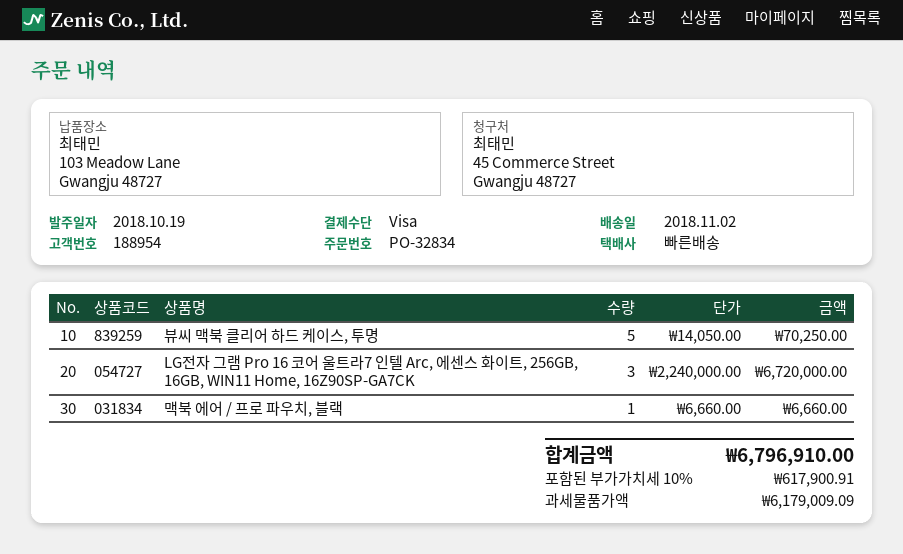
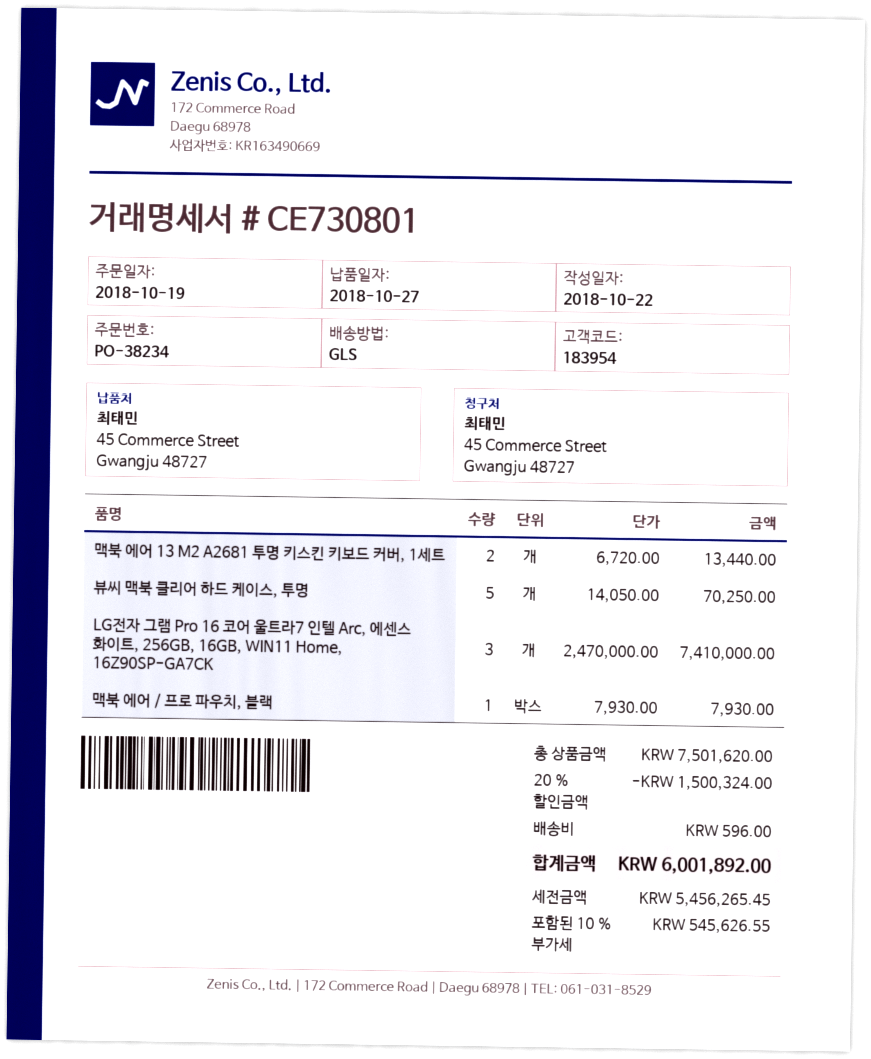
order number: PO-32834 -> PO-38234
delivery date: 2018-11-02 -> 2018-10-27
customer number: 188954 -> 183954
shipping method: express -> GLS
ship to: 103 Meadow Lane, Gwangju 48727 -> 45 Commerce Street, Gwangju 48727
LG전자 그램 Pro 16 코어 울트라7 인텔 Arc, 에센스 화이트, 256GB, 16GB, WIN11 Home, 16Z90SP-GA7CK: 3 x 2240000.00 = 6720000.00 -> 3 x 2470000.00 = 7410000.00
맥북 에어 / 프로 파우치, 블랙: 1 x 6660.00 = 6660.00 -> 1 x 7930.00 = 7930.00
맥북 에어 13 M2 A2681 투명 키스킨 키보드 커버, 1세트: none -> 2 x 6720.00 = 13440.00
discount: none -> 20% = 1500324.00
shipping: none -> 596.00
net: 6179009.09 -> 5456265.45
tax: 10% = 617900.91 -> 10% = 545626.55
total: 6796910.00 -> 6001892.00

